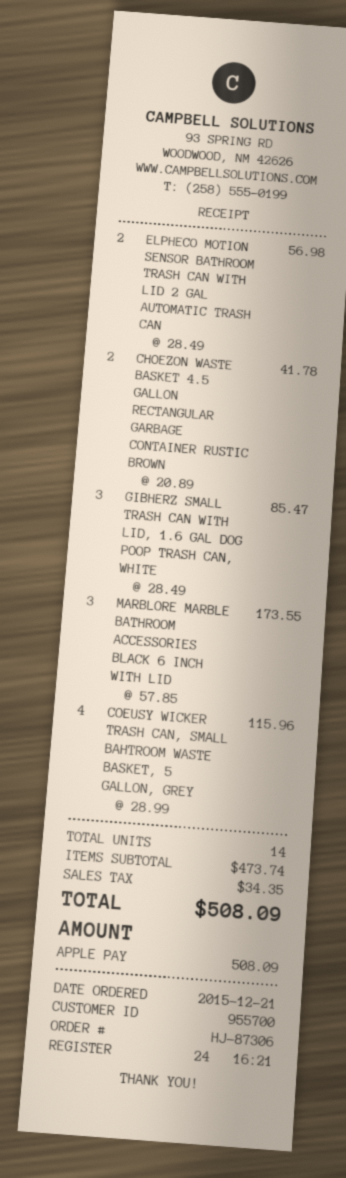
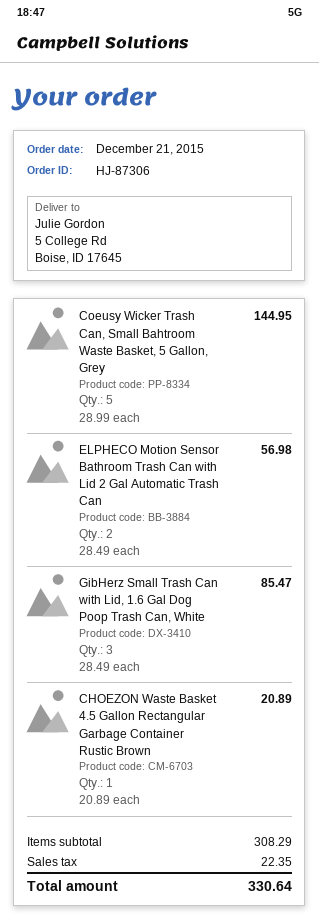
CHOEZON WASTE BASKET 4.5 GALLON RECTANGULAR GARBAGE CONTAINER RUSTIC BROWN: 2 x 20.89 = 41.78 -> 1 x 20.89 = 20.89
MARBLORE MARBLE BATHROOM ACCESSORIES BLACK 6 INCH WITH LID: 3 x 57.85 = 173.55 -> none
COEUSY WICKER TRASH CAN, SMALL BAHTROOM WASTE BASKET, 5 GALLON, GREY: 4 x 28.99 = 115.96 -> 5 x 28.99 = 144.95
subtotal: 473.74 -> 308.29
tax: 34.35 -> 22.35
total: 508.09 -> 330.64

